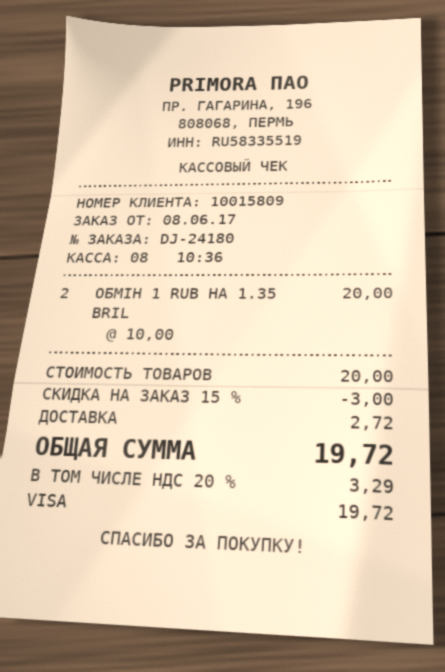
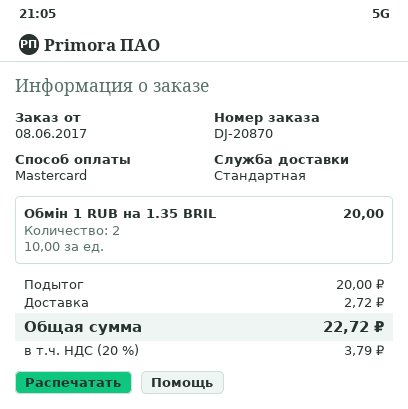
order number: DJ-24180 -> DJ-20870
payment method: Visa -> Mastercard
discount: 15% = 3.00 -> none
tax: 20% = 3.29 -> 20% = 3.79
total: 19.72 -> 22.72

